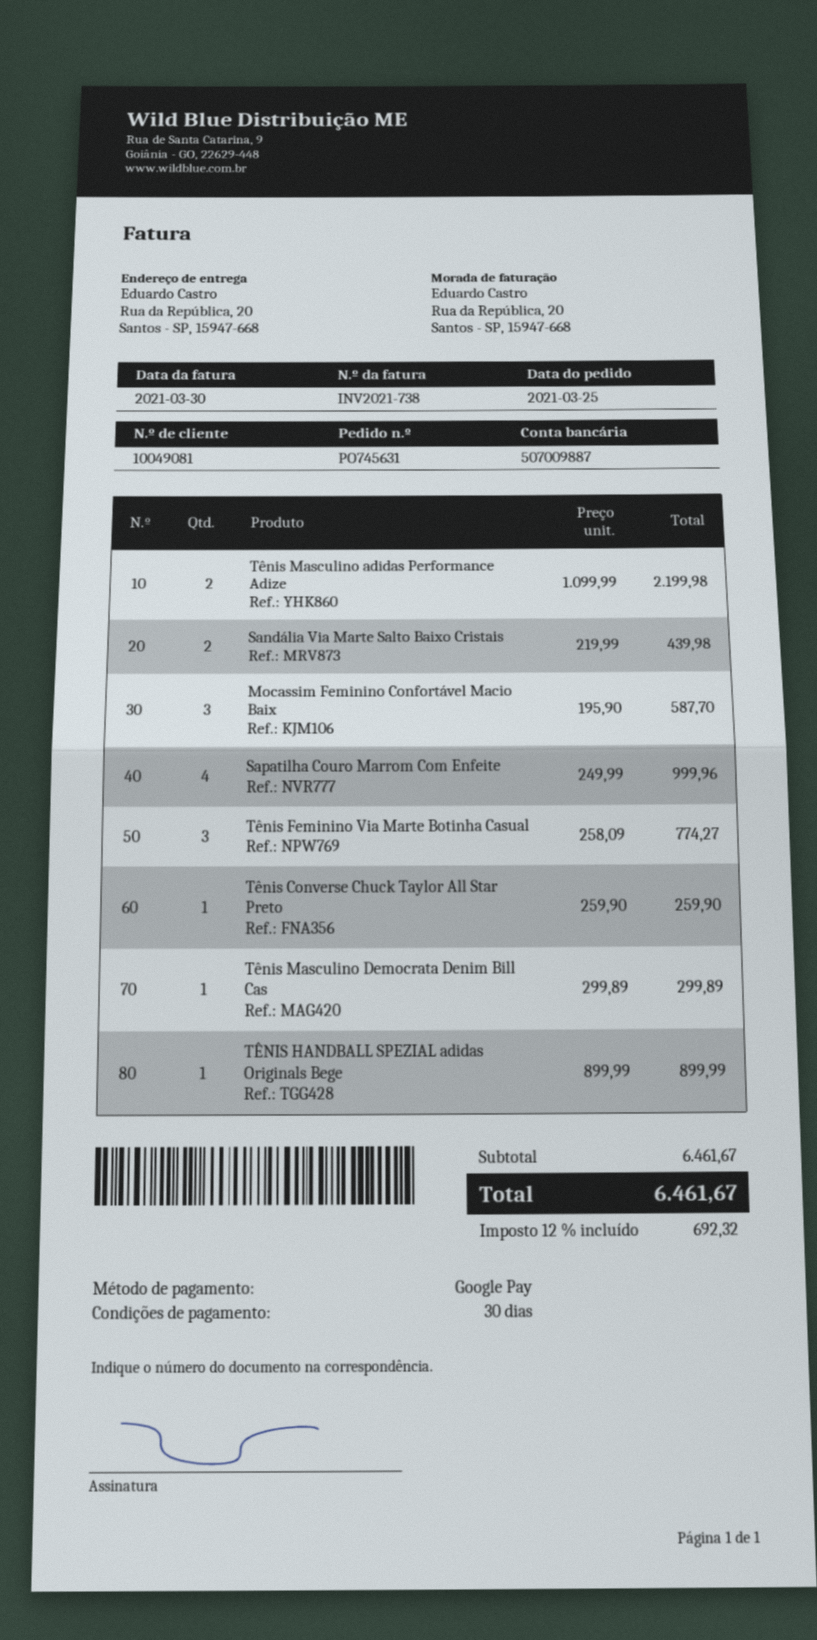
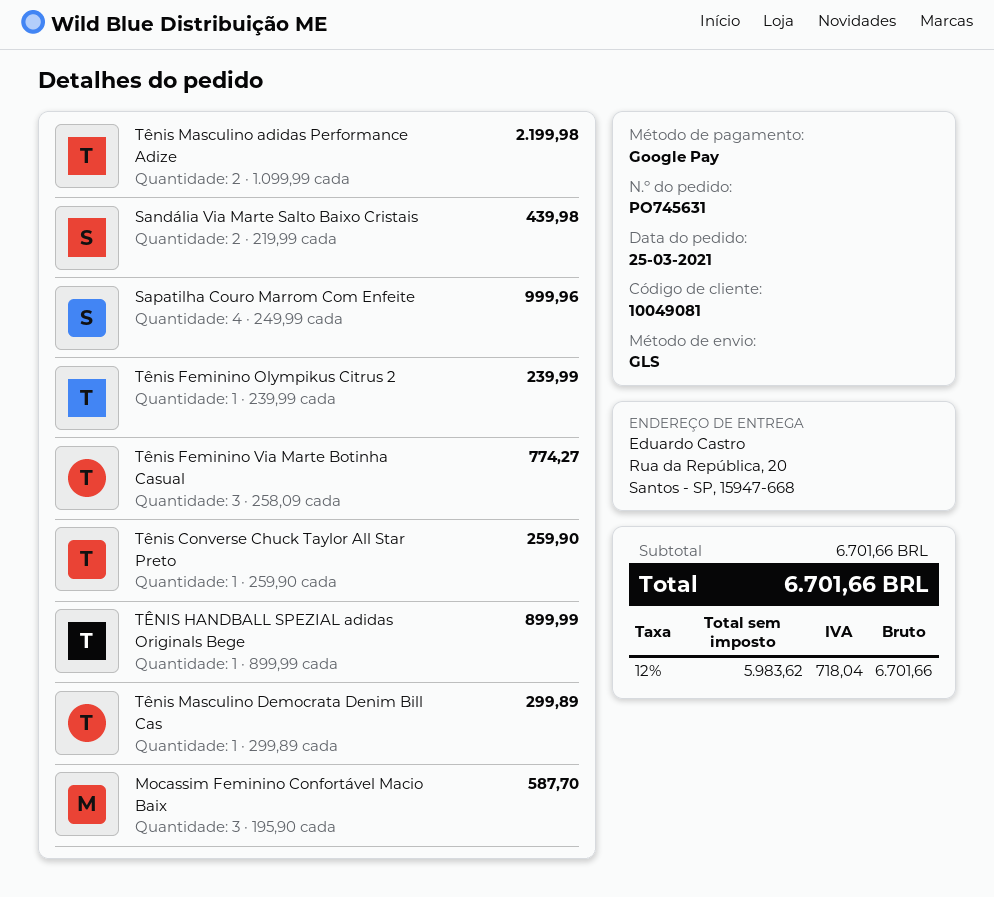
Tênis Feminino Olympikus Citrus 2: none -> 1 x 239.99 = 239.99
subtotal: 6461.67 -> 6701.66
tax: 12% = 692.32 -> 12% = 718.04
total: 6461.67 -> 6701.66

